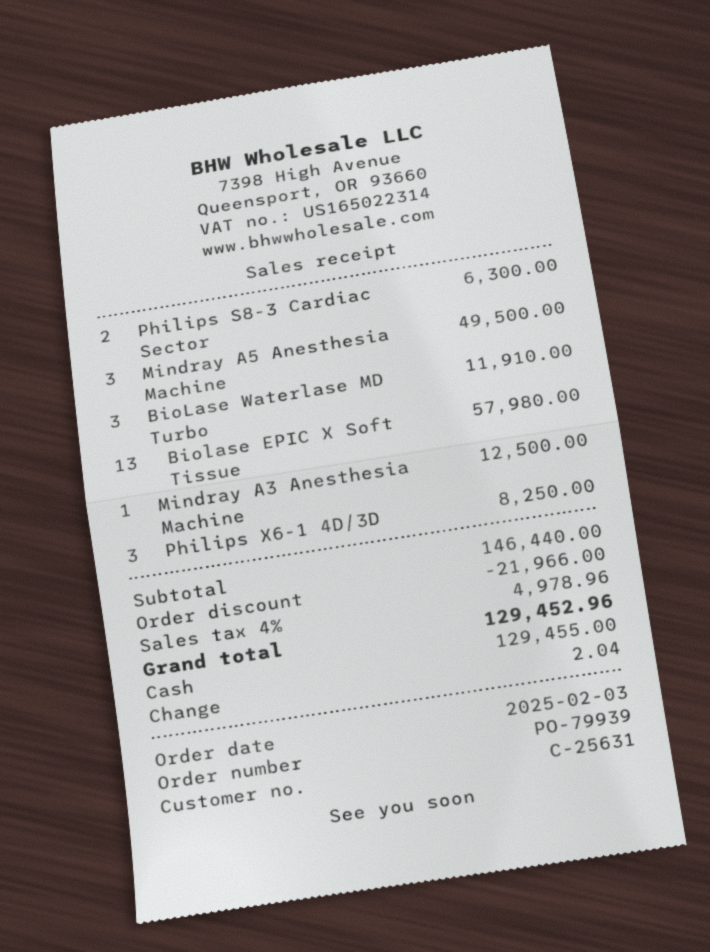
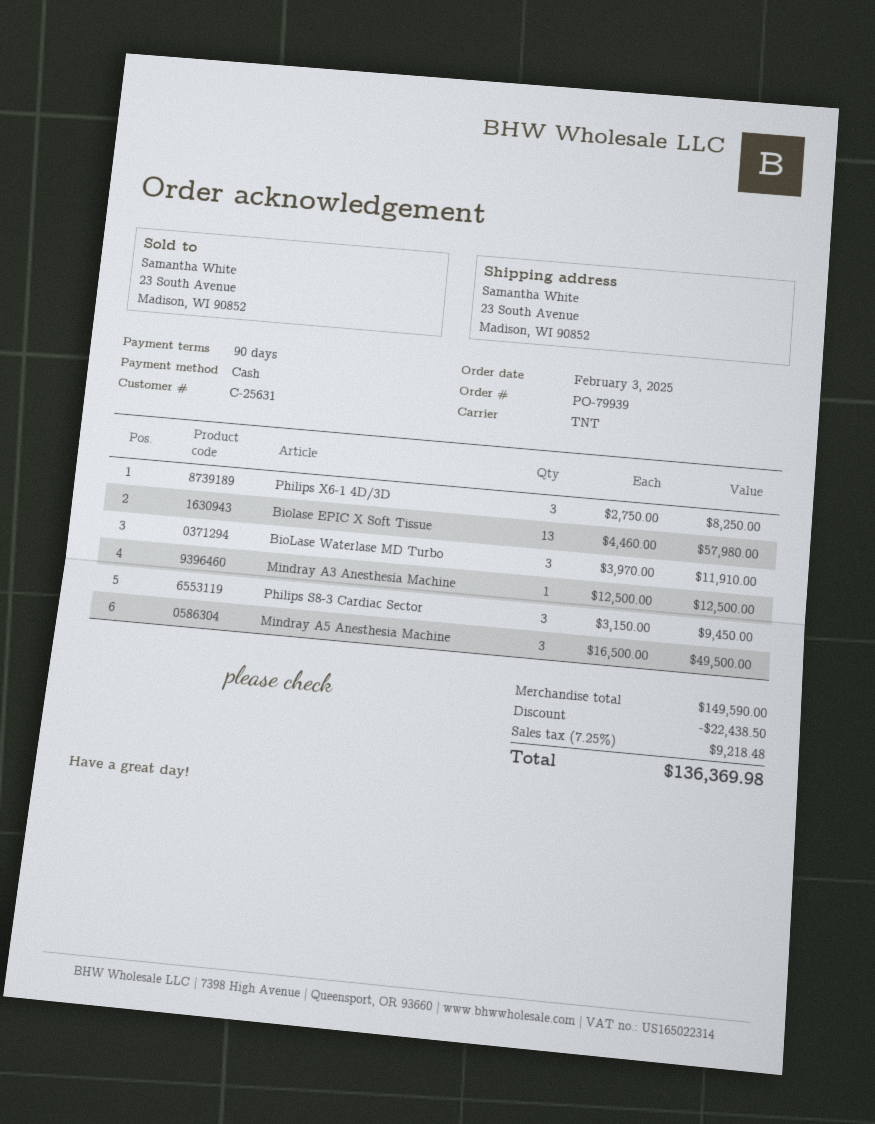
Philips S8-3 Cardiac Sector: 2 for 6300.00 -> 3 for 9450.00
subtotal: 146440.00 -> 149590.00
discount: 21966.00 -> 22438.50
tax: 4% = 4978.96 -> 7.25% = 9218.48
total: 129452.96 -> 136369.98

